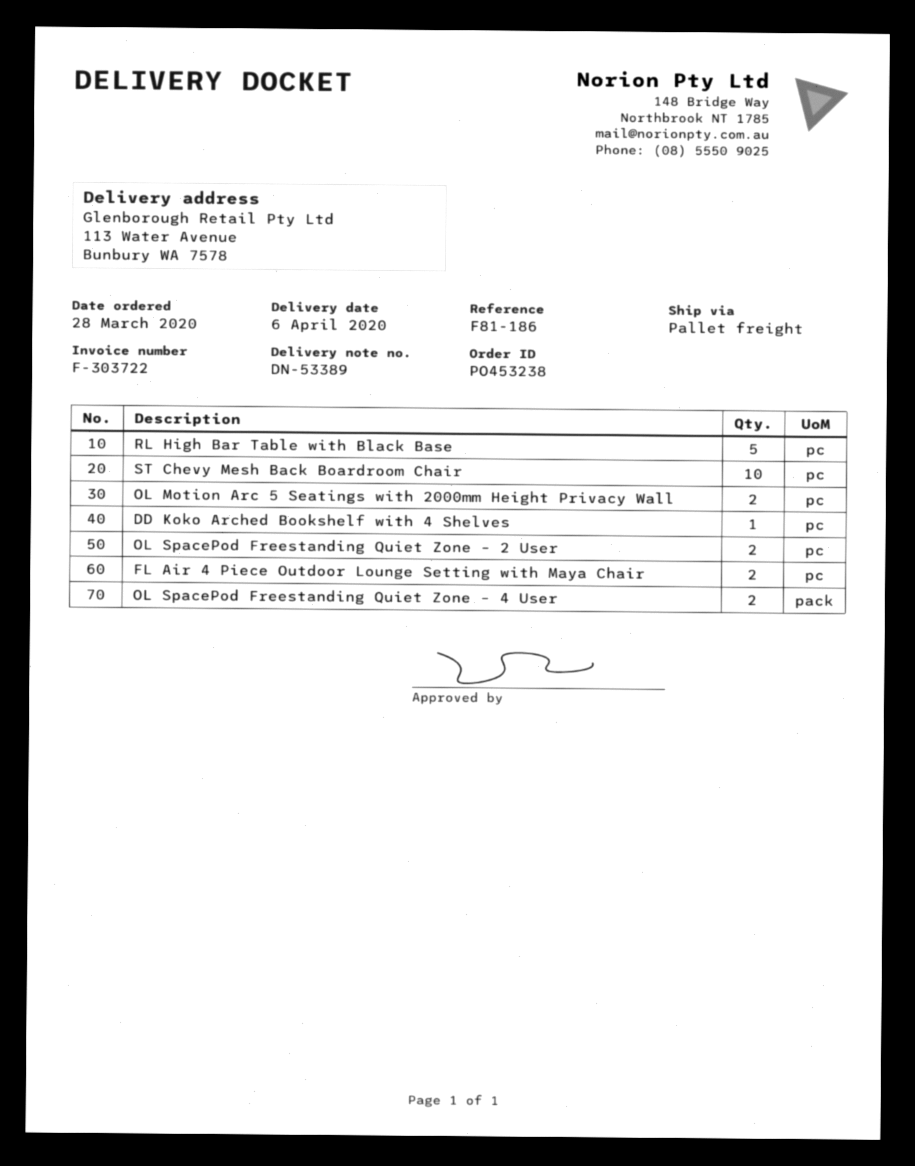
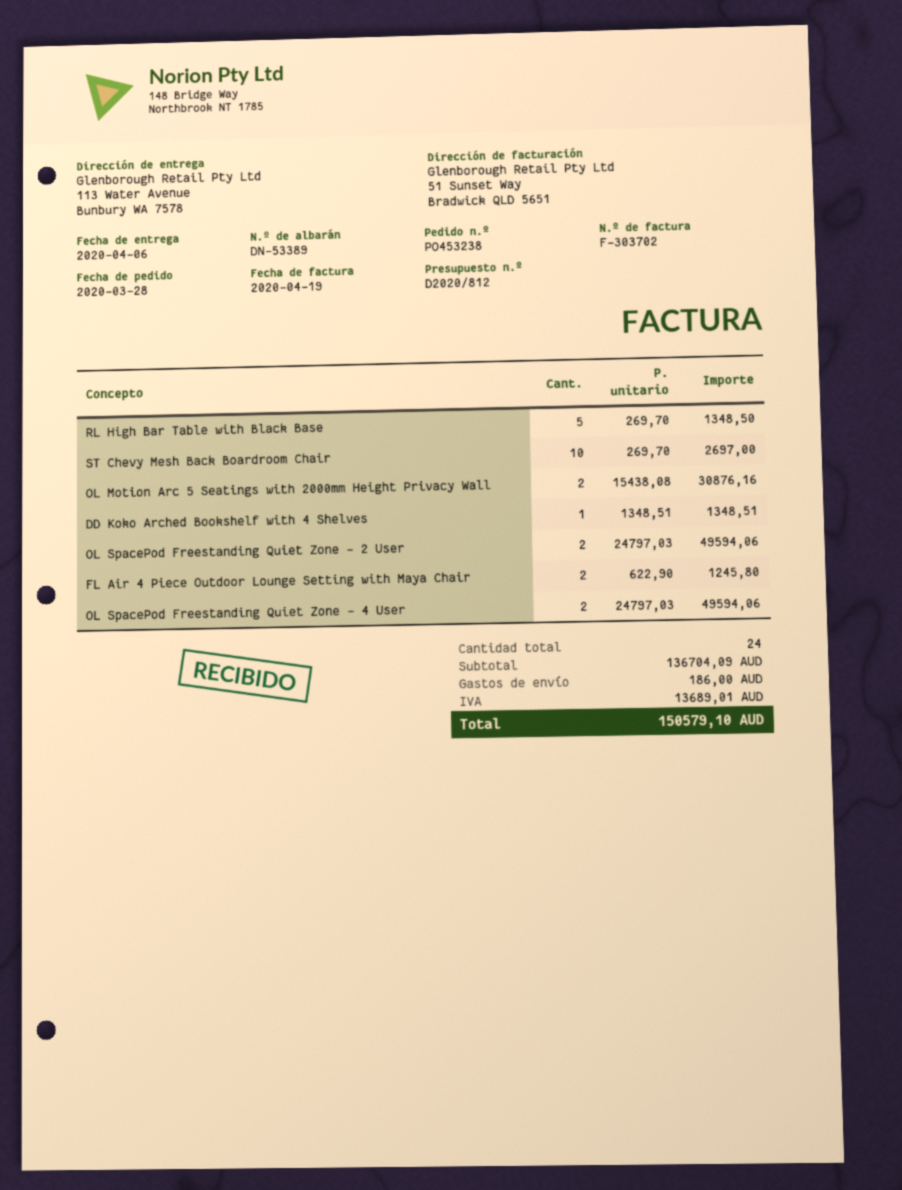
invoice number: F-303722 -> F-303702

